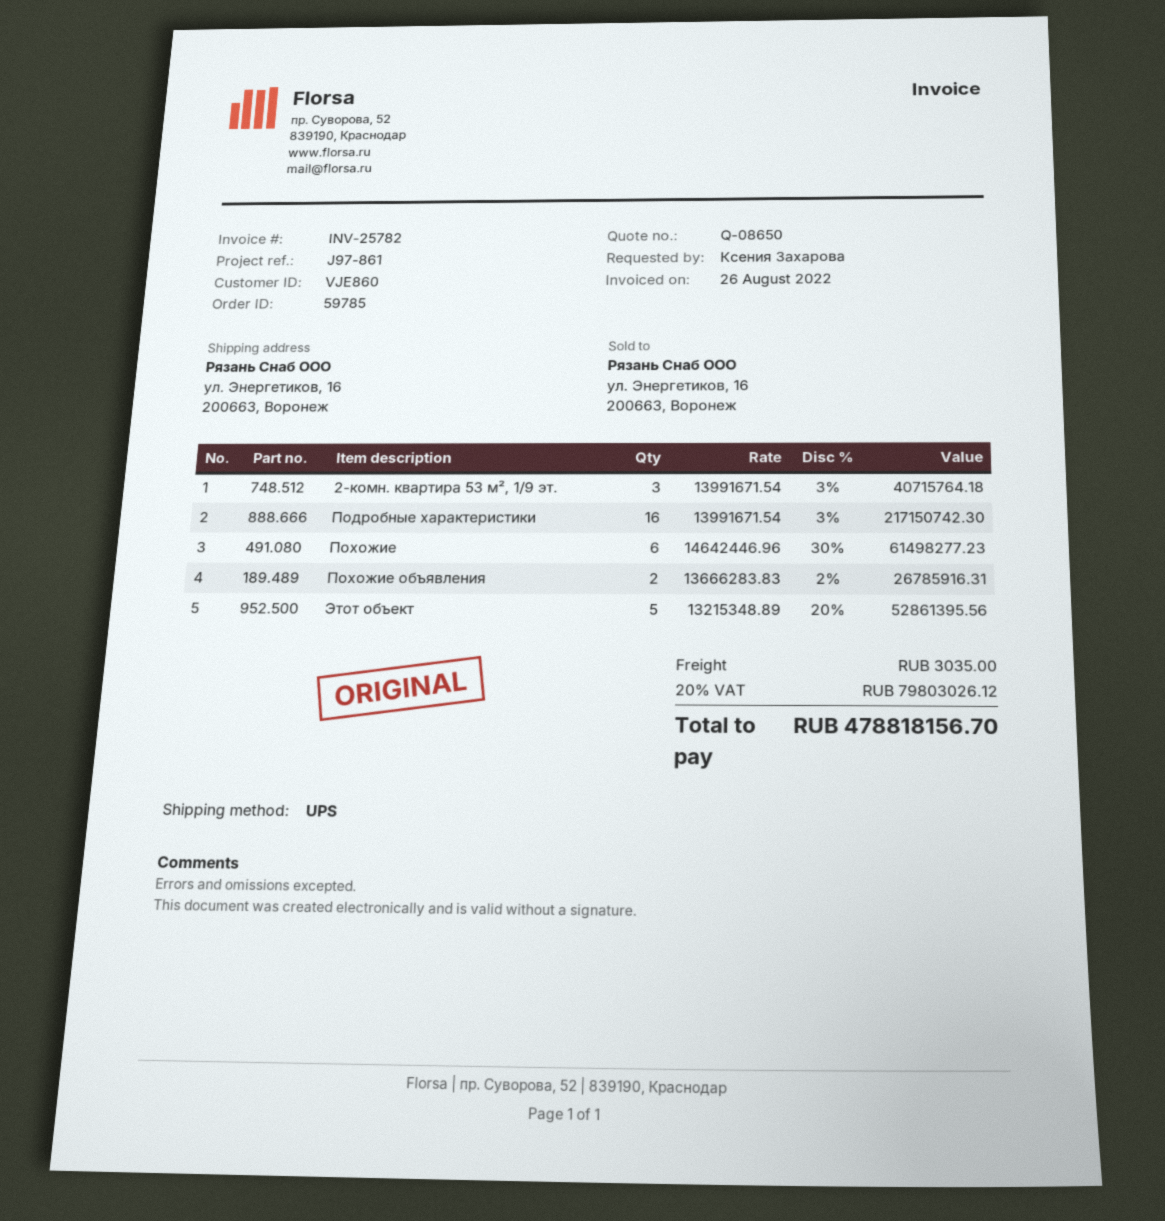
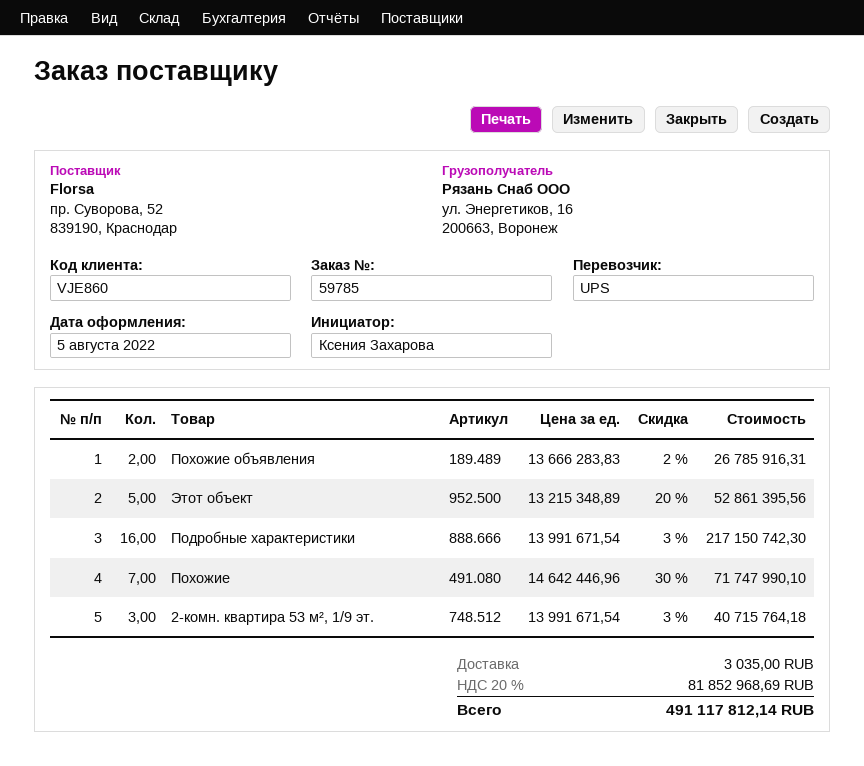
Похожие: 6 x 14642446.96 - 30% = 61498277.23 -> 7 x 14642446.96 - 30% = 71747990.10
tax: 20% = 79803026.12 -> 20% = 81852968.69
total: 478818156.70 -> 491117812.14

